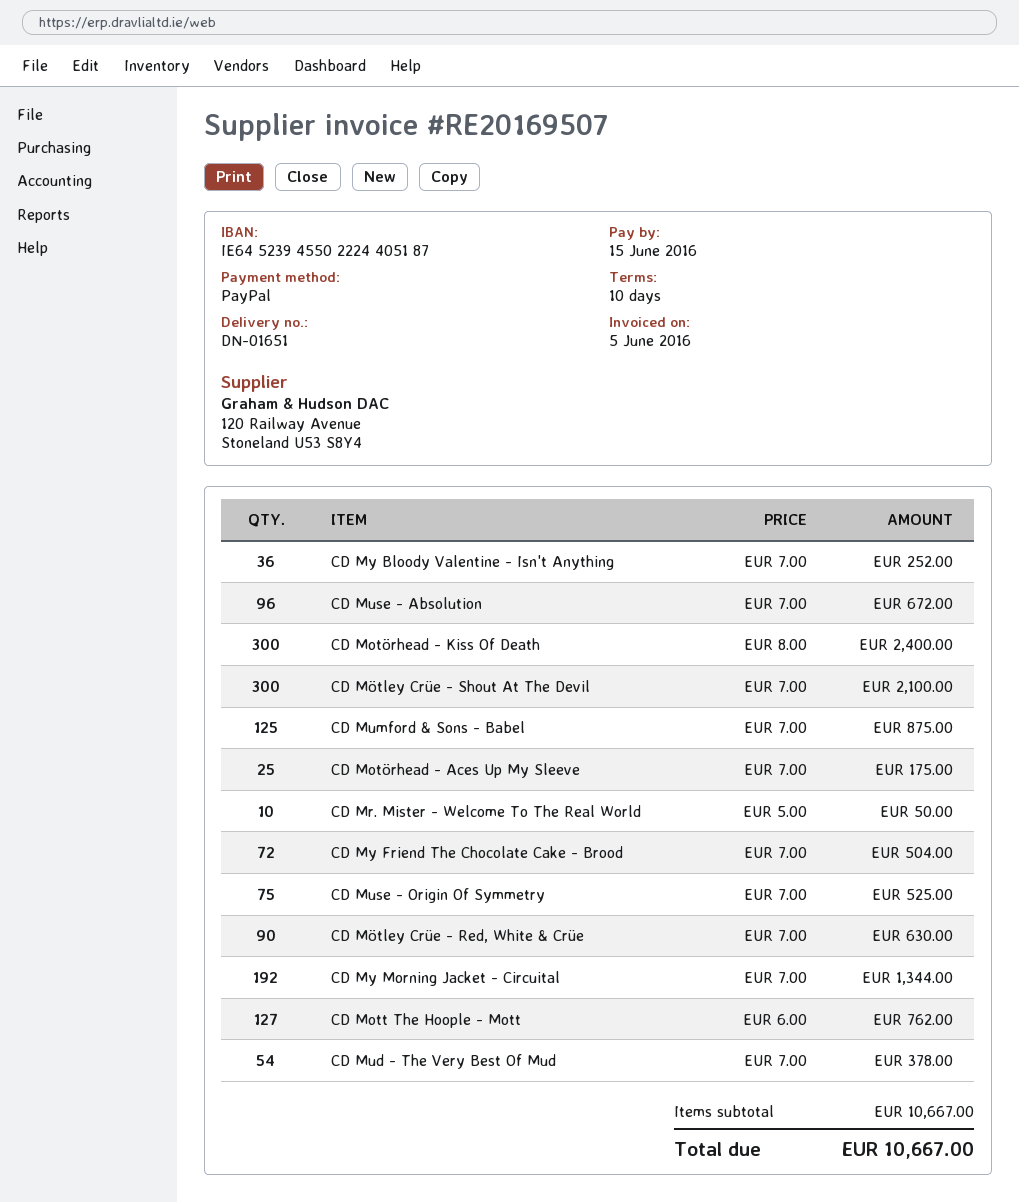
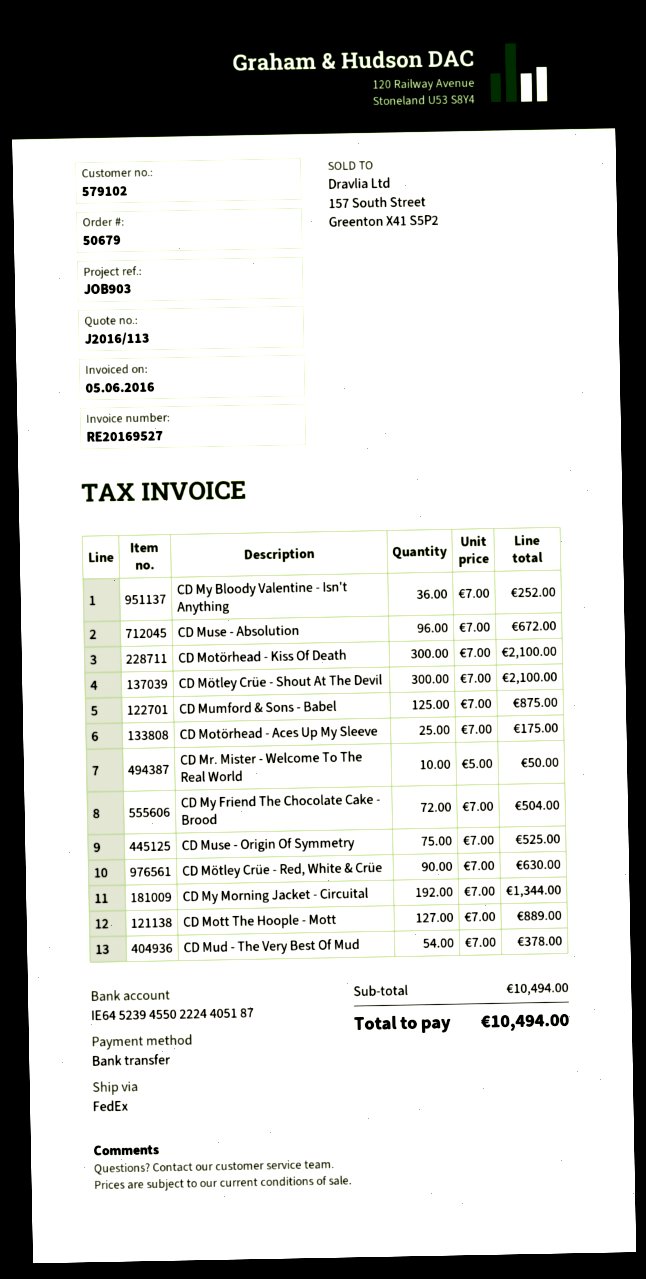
invoice number: RE20169507 -> RE20169527
payment method: PayPal -> bank transfer
CD Motörhead - Kiss Of Death: 300 x 8.00 = 2400.00 -> 300 x 7.00 = 2100.00
CD Mott The Hoople - Mott: 127 x 6.00 = 762.00 -> 127 x 7.00 = 889.00
subtotal: 10667.00 -> 10494.00
total: 10667.00 -> 10494.00

